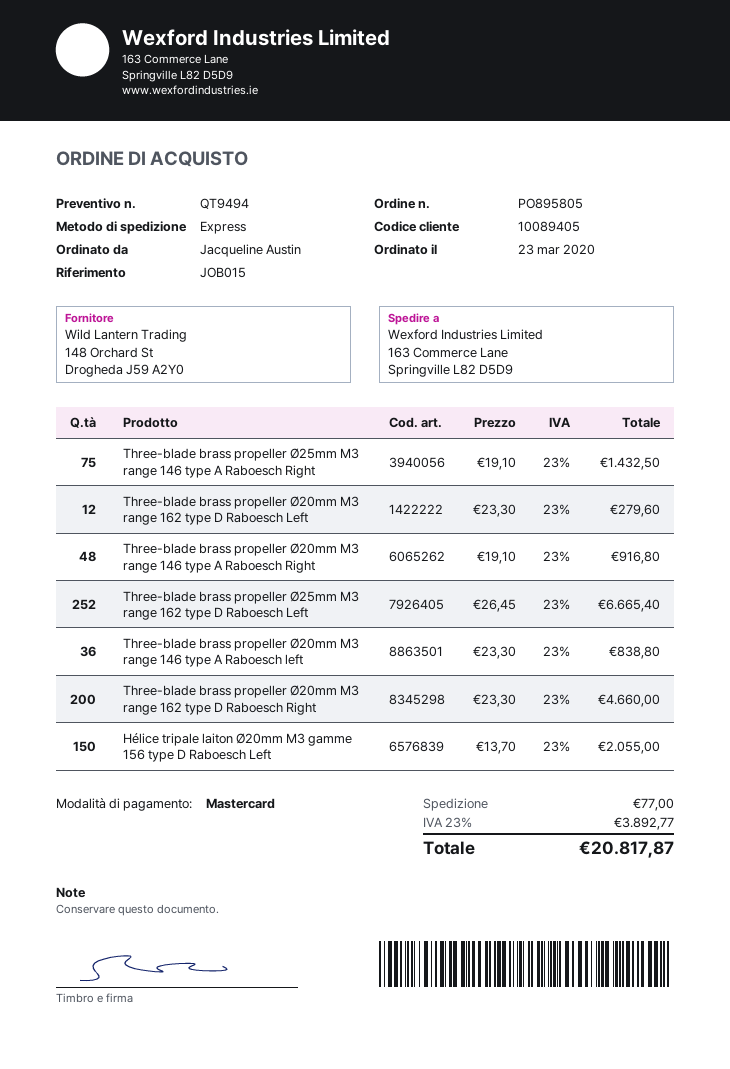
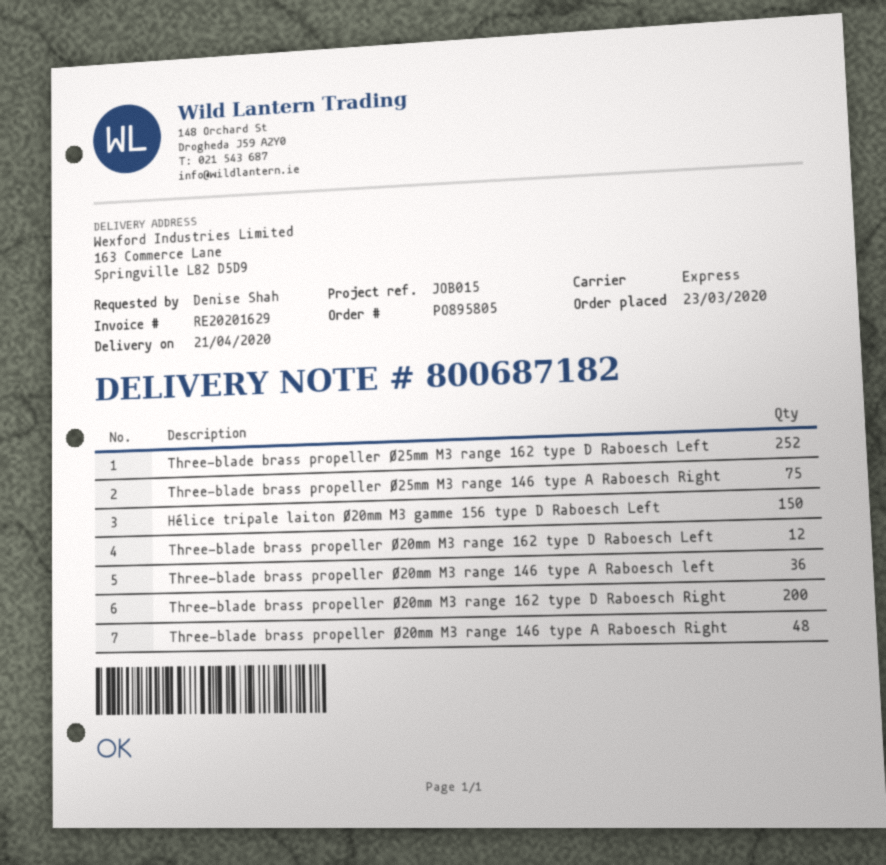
ordered by: Jacqueline Austin -> Denise Shah

